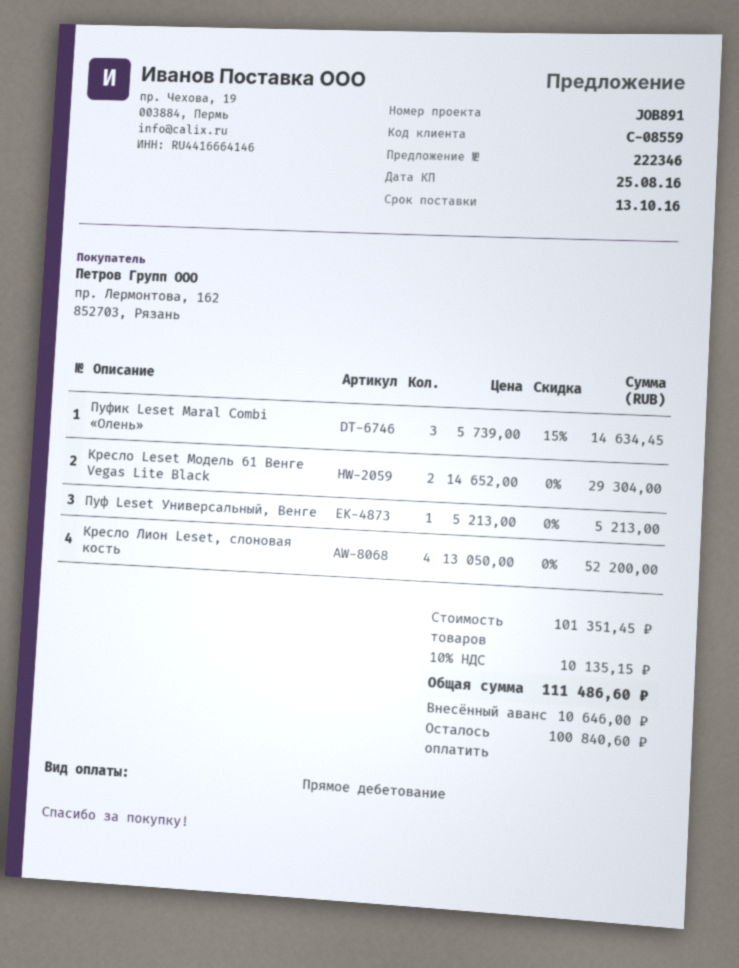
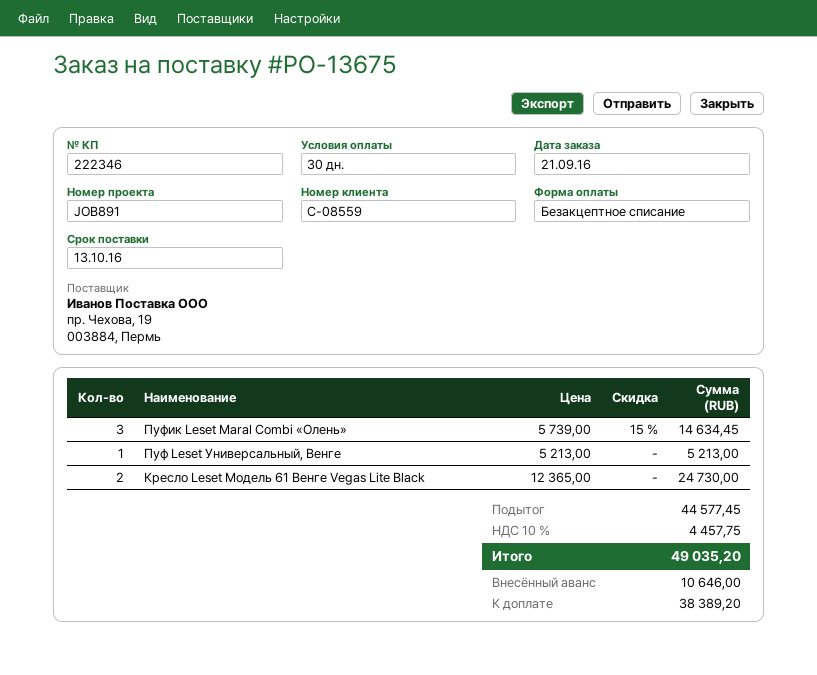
Кресло Leset Модель 61 Венге Vegas Lite Black: 2 x 14652.00 = 29304.00 -> 2 x 12365.00 = 24730.00
Кресло Лион Leset, слоновая кость: 4 x 13050.00 = 52200.00 -> none
subtotal: 101351.45 -> 44577.45
tax: 10% = 10135.15 -> 10% = 4457.75
total: 111486.60 -> 49035.20
balance: 100840.60 -> 38389.20

